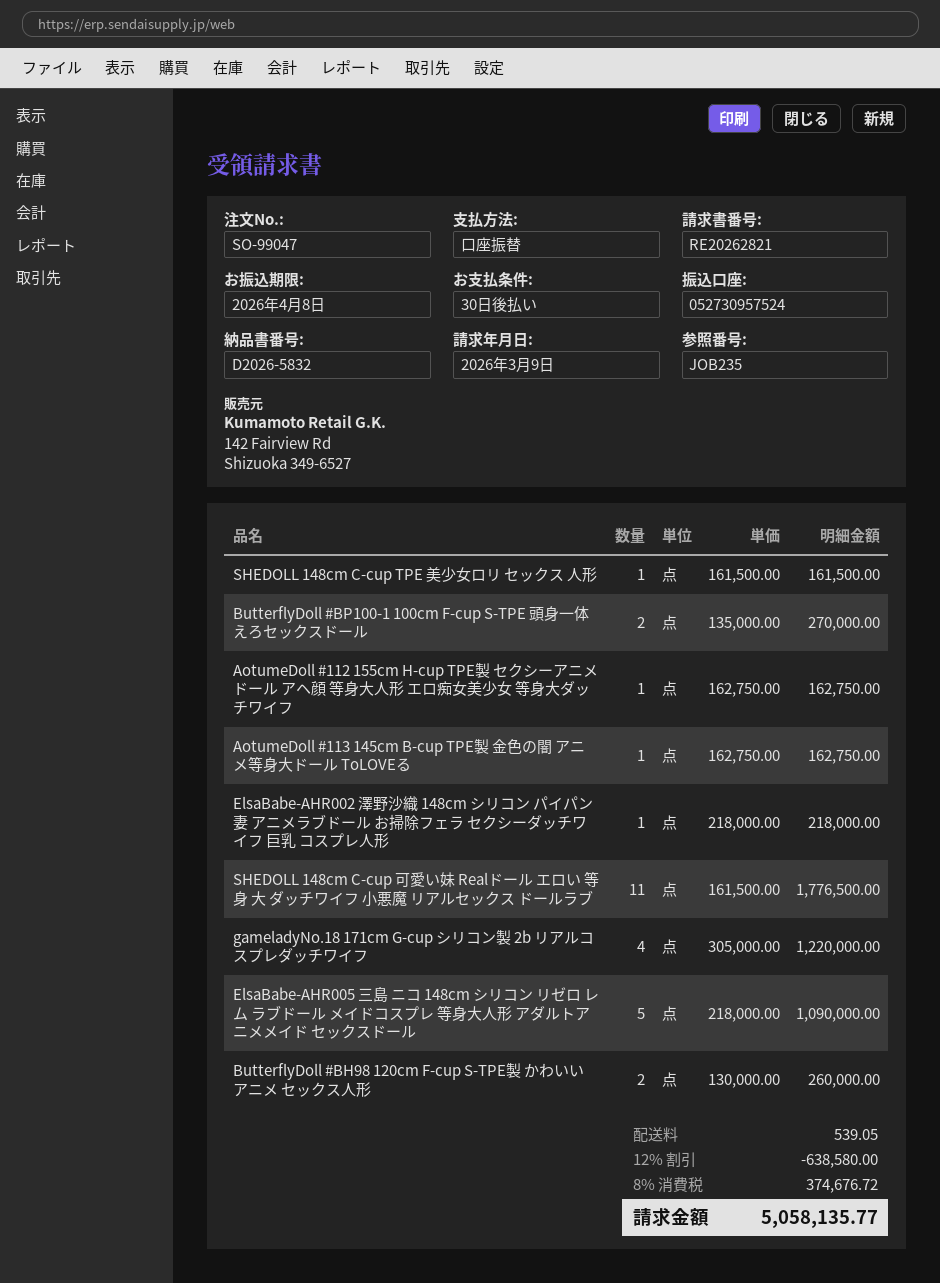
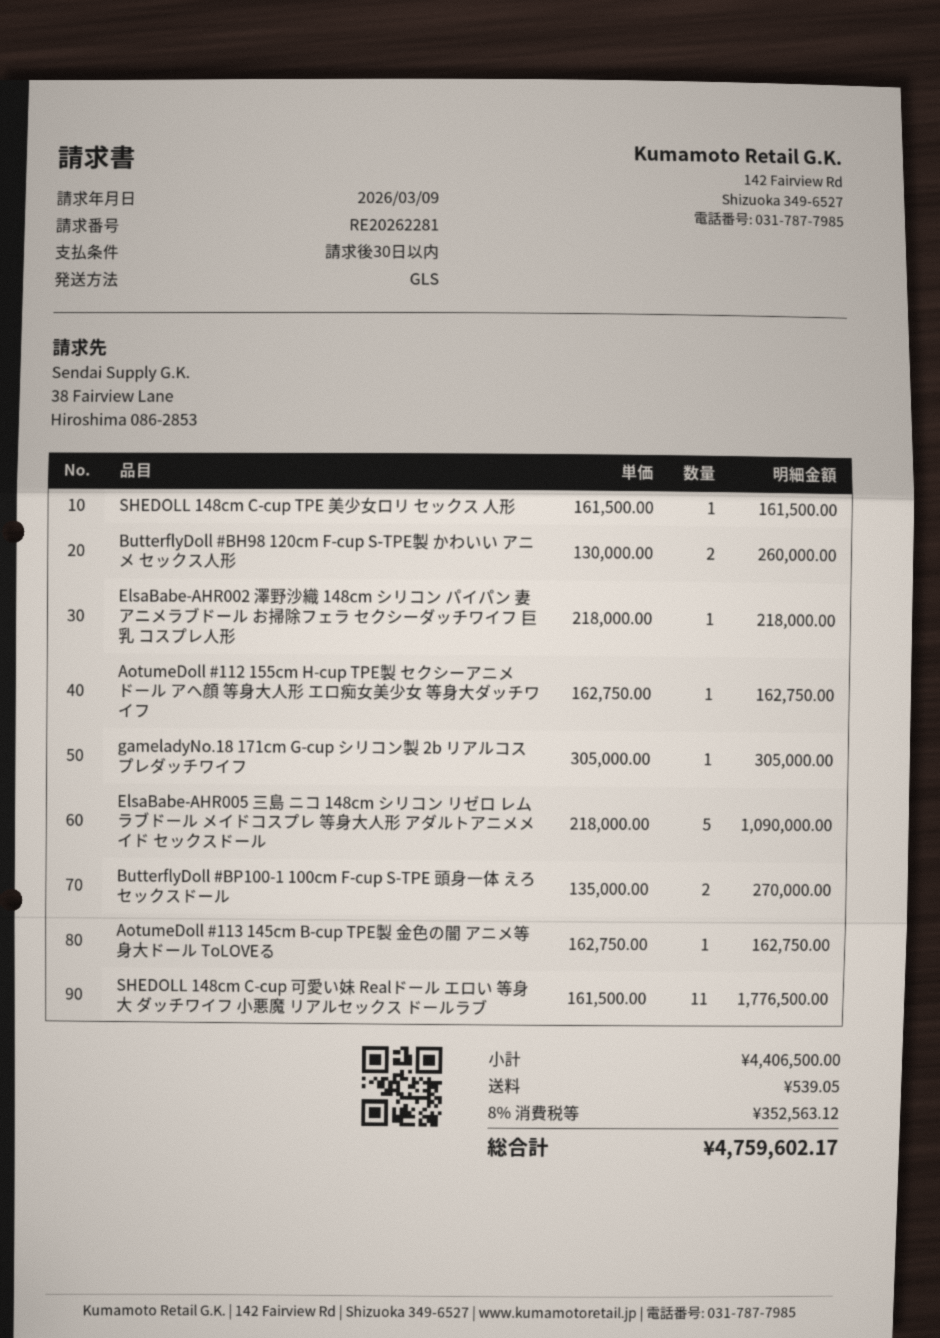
invoice number: RE20262821 -> RE20262281
gameladyNo.18 171cm G-cup シリコン製 2b リアルコスプレダッチワイフ: 4 x 305000.00 = 1220000.00 -> 1 x 305000.00 = 305000.00
discount: 12% = 638580.00 -> none
tax: 8% = 374676.72 -> 8% = 352563.12
total: 5058135.77 -> 4759602.17

